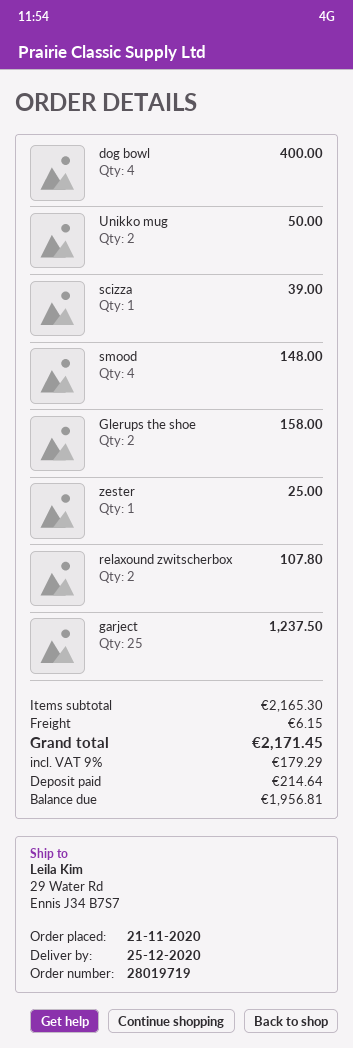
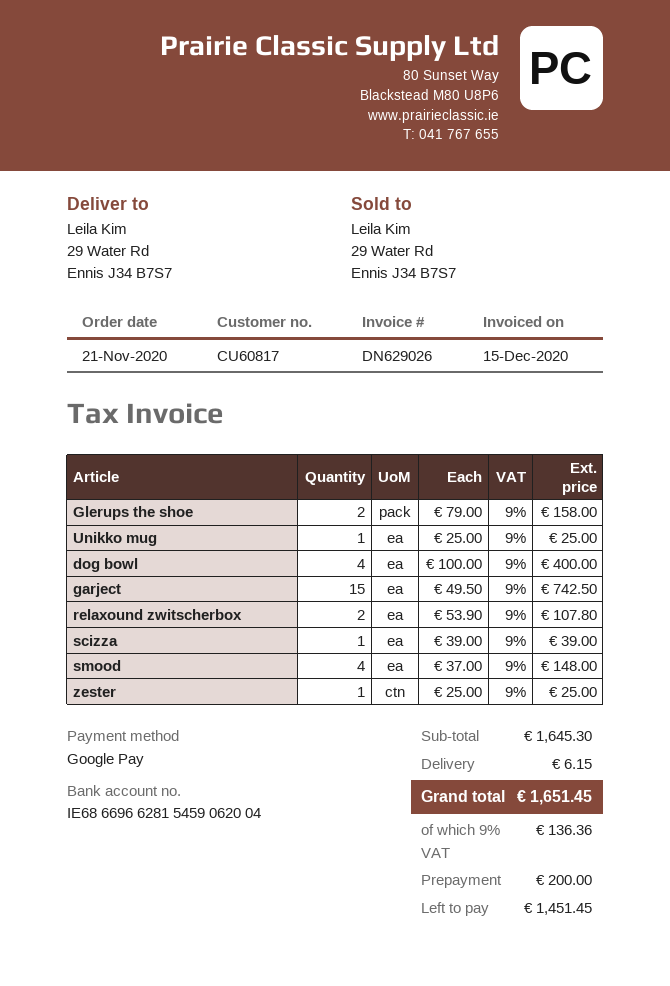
Unikko mug: 2 for 50.00 -> 1 for 25.00
garject: 25 for 1237.50 -> 15 for 742.50
subtotal: 2165.30 -> 1645.30
tax: 9% = 179.29 -> 9% = 136.36
total: 2171.45 -> 1651.45
deposit: 214.64 -> 200.00
balance: 1956.81 -> 1451.45

